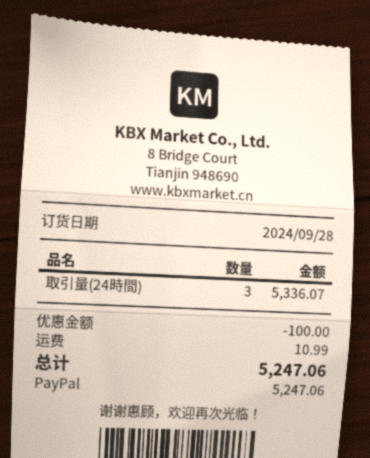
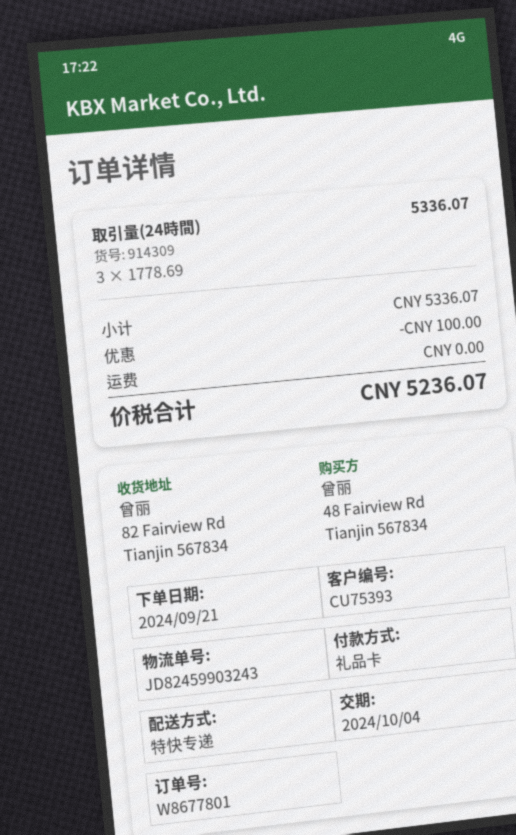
order date: 2024-09-28 -> 2024-09-21
payment method: PayPal -> gift card
shipping: 10.99 -> 0.00
total: 5247.06 -> 5236.07

